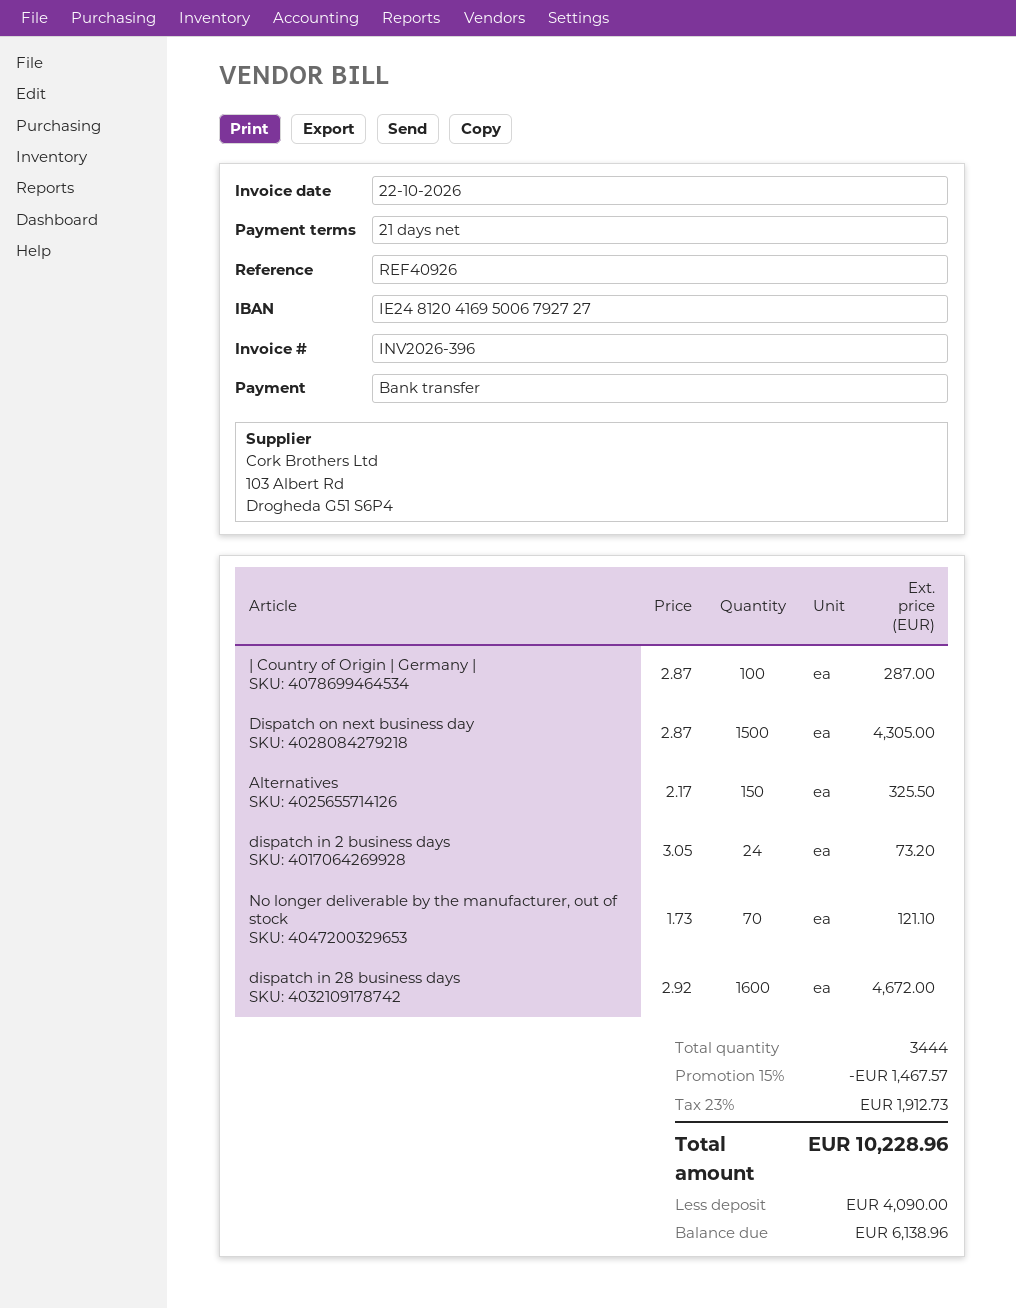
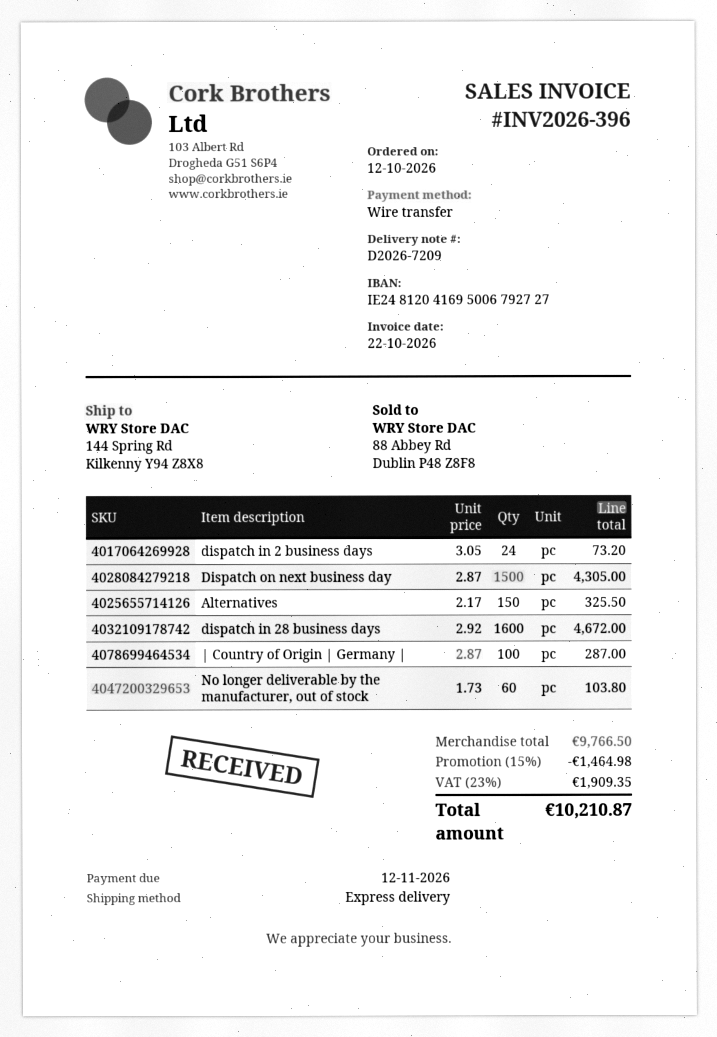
No longer deliverable by the manufacturer, out of stock: 70 x 1.73 = 121.10 -> 60 x 1.73 = 103.80
discount: 15% = 1467.57 -> 15% = 1464.98
tax: 23% = 1912.73 -> 23% = 1909.35
total: 10228.96 -> 10210.87

